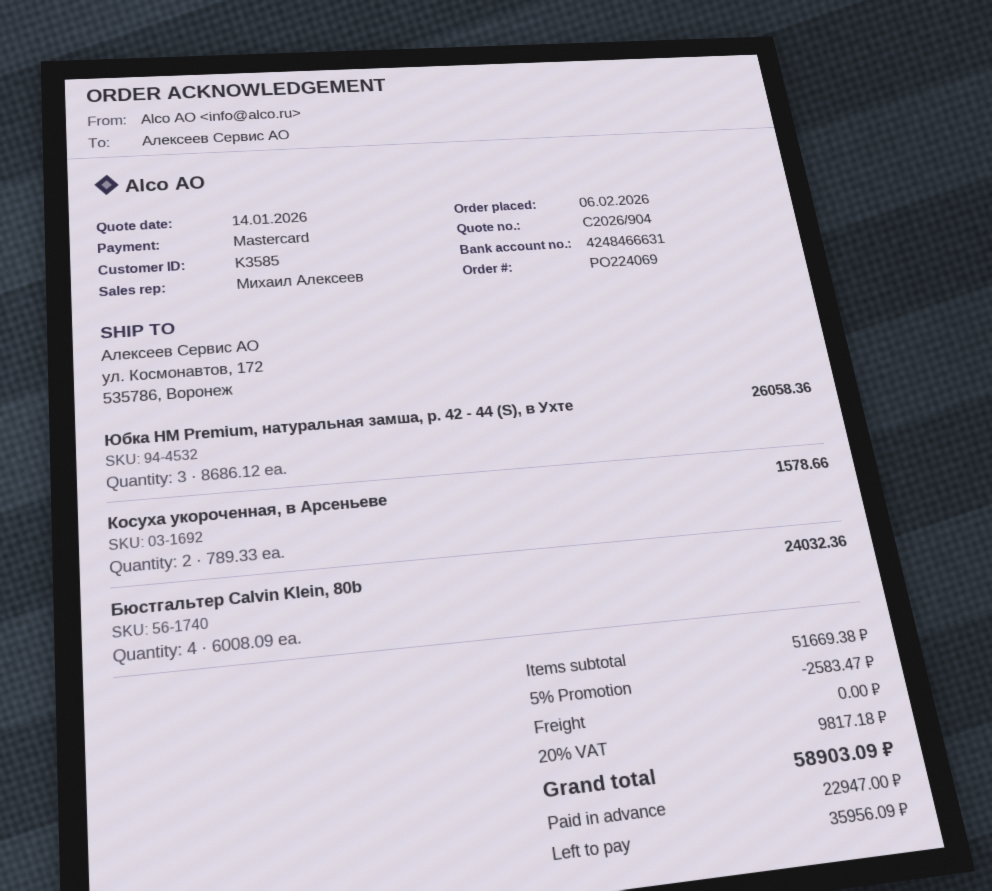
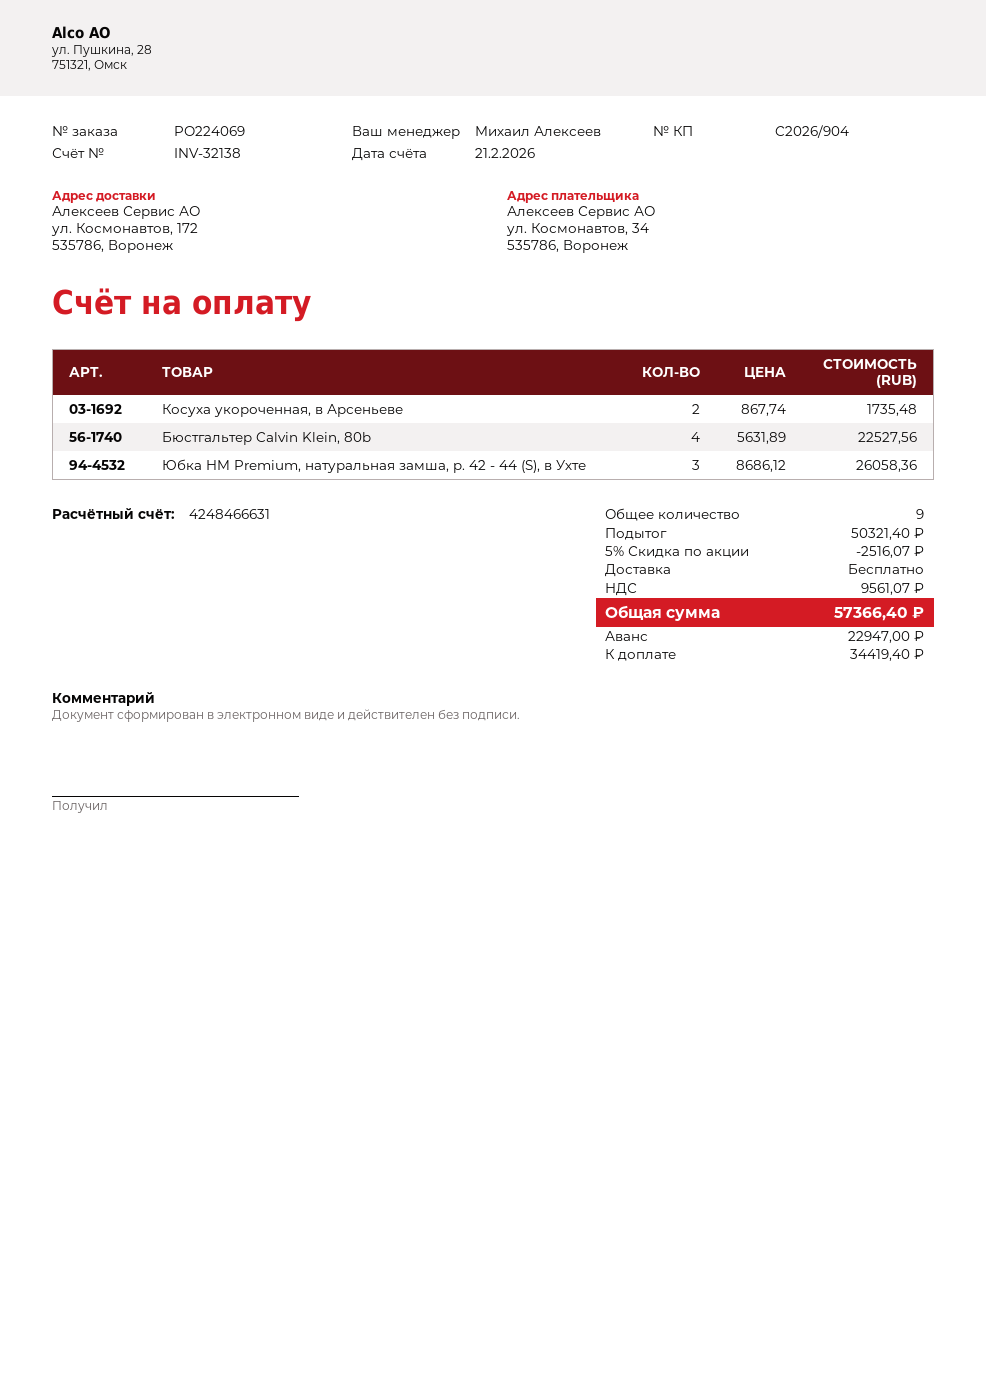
Косуха укороченная, в Арсеньеве: 2 x 789.33 = 1578.66 -> 2 x 867.74 = 1735.48
Бюстгальтер Calvin Klein, 80b: 4 x 6008.09 = 24032.36 -> 4 x 5631.89 = 22527.56
subtotal: 51669.38 -> 50321.40
discount: 5% = 2583.47 -> 5% = 2516.07
tax: 9817.18 -> 9561.07
total: 58903.09 -> 57366.40
balance: 35956.09 -> 34419.40

